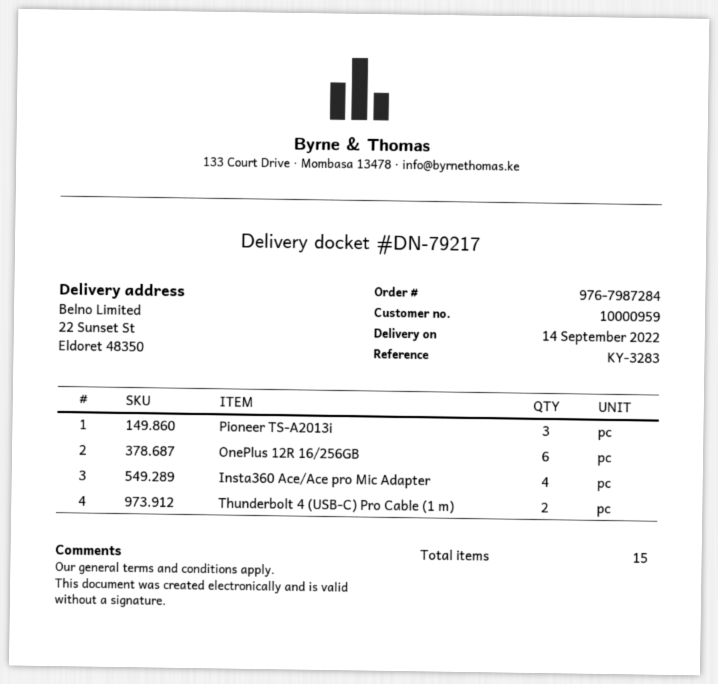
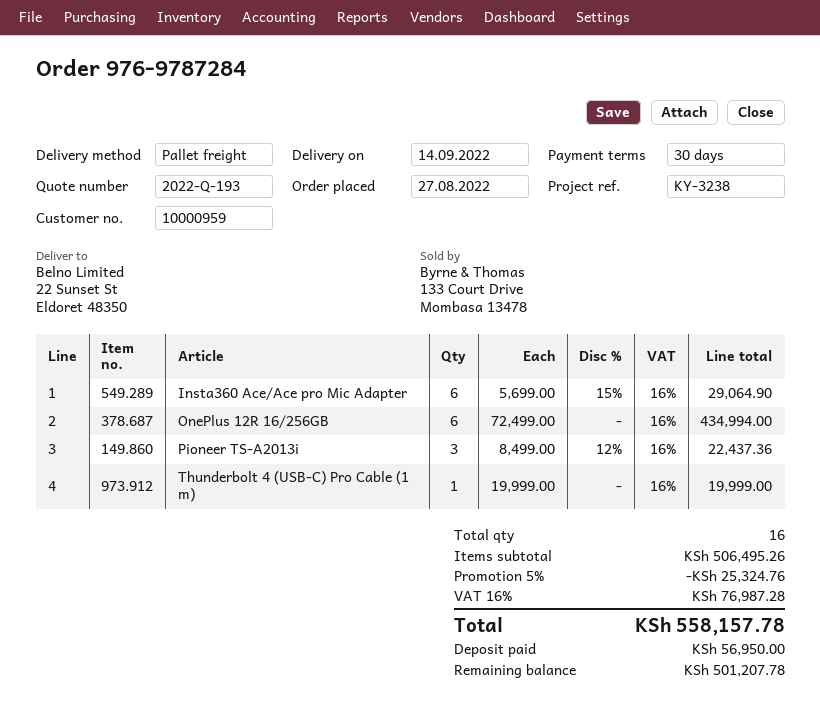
order number: 976-7987284 -> 976-9787284
reference: KY-3283 -> KY-3238
Insta360 Ace/Ace pro Mic Adapter: 4 -> 6
Thunderbolt 4 (USB‑C) Pro Cable (1 m): 2 -> 1
total quantity: 15 -> 16

